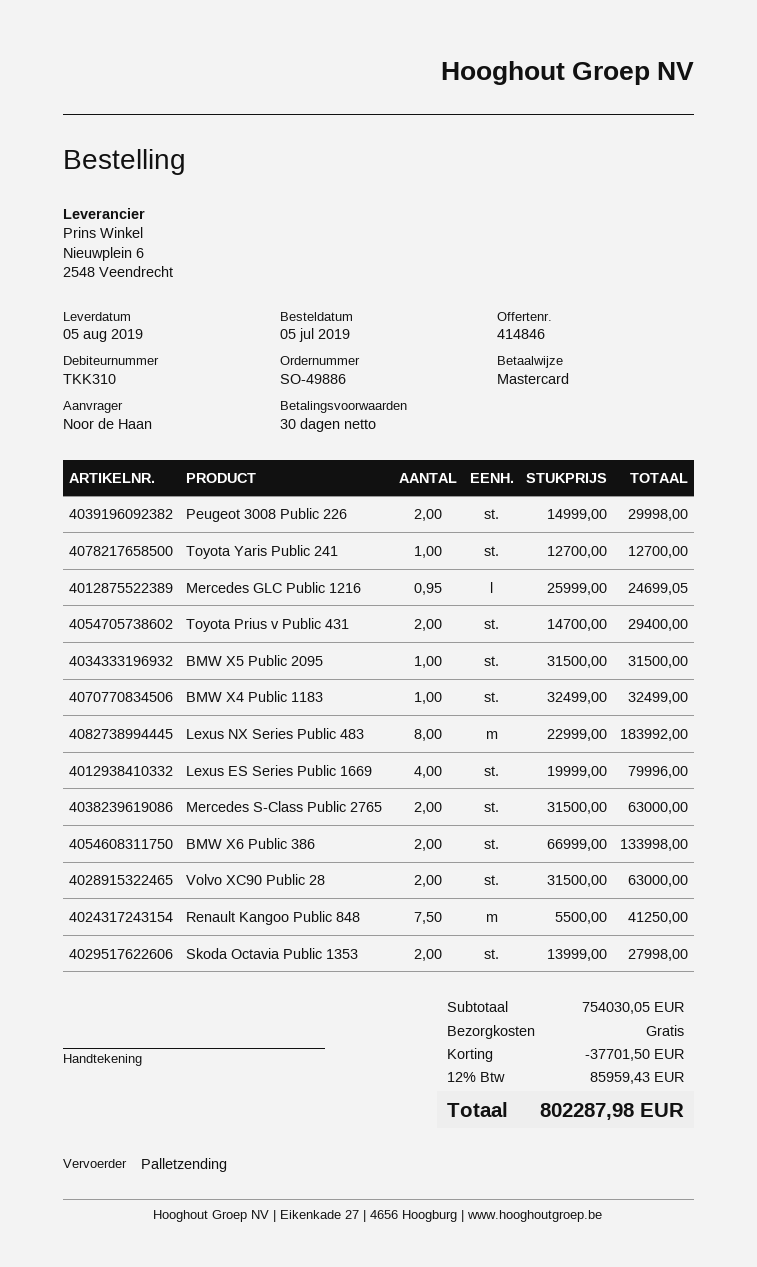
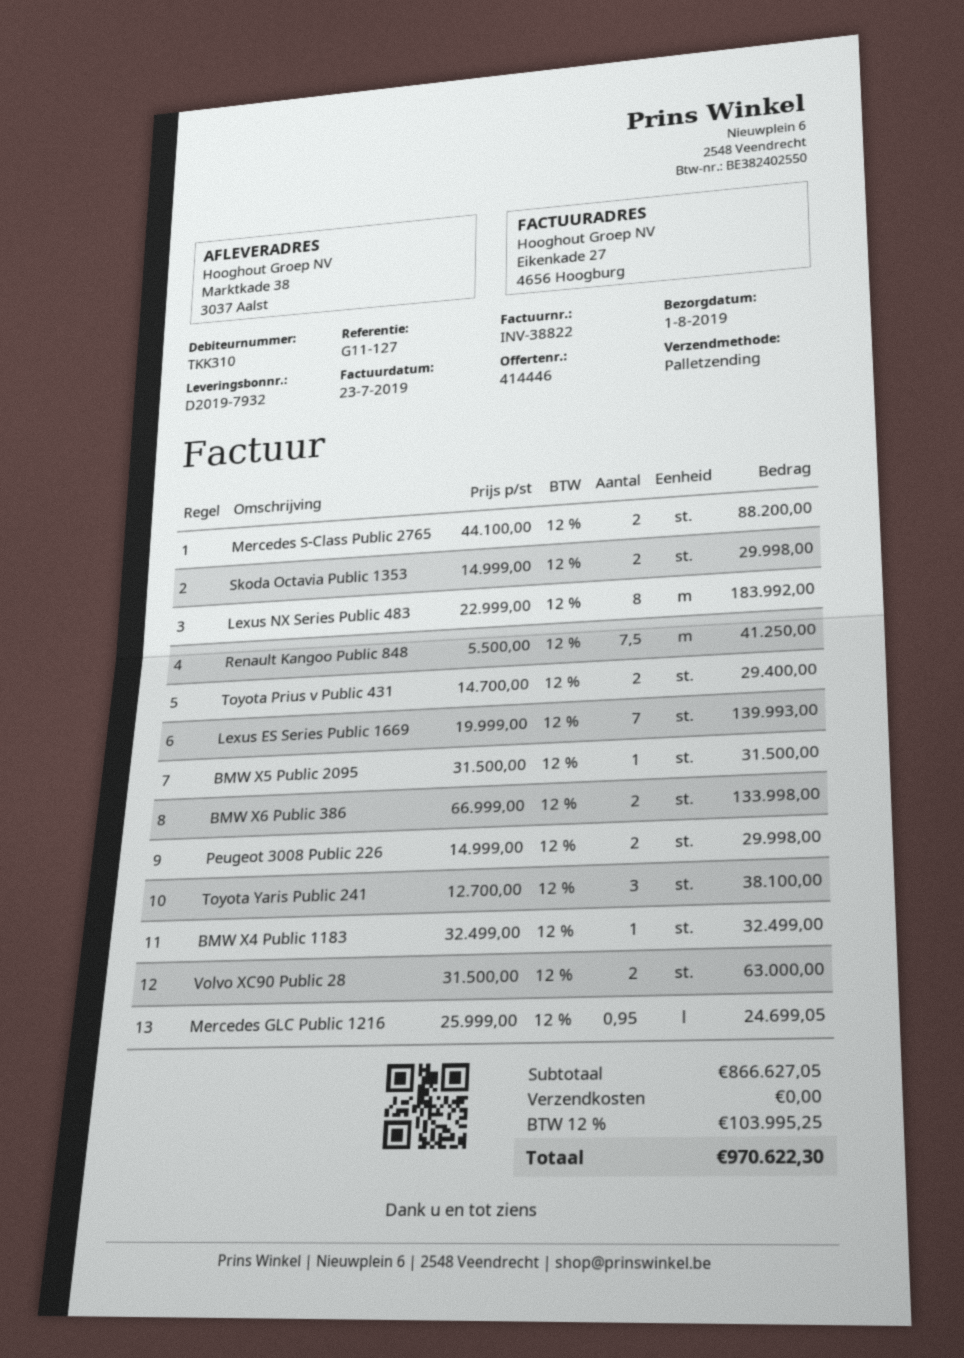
quote number: 414846 -> 414446
delivery date: 2019-08-05 -> 2019-08-01
Toyota Yaris Public 241: 1 x 12700.00 = 12700.00 -> 3 x 12700.00 = 38100.00
Lexus ES Series Public 1669: 4 x 19999.00 = 79996.00 -> 7 x 19999.00 = 139993.00
Mercedes S-Class Public 2765: 2 x 31500.00 = 63000.00 -> 2 x 44100.00 = 88200.00
Skoda Octavia Public 1353: 2 x 13999.00 = 27998.00 -> 2 x 14999.00 = 29998.00
subtotal: 754030.05 -> 866627.05
discount: 37701.50 -> none
tax: 12% = 85959.43 -> 12% = 103995.25
total: 802287.98 -> 970622.30

